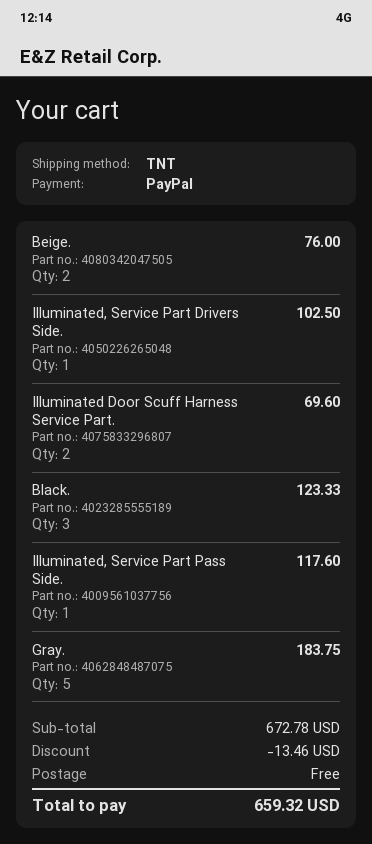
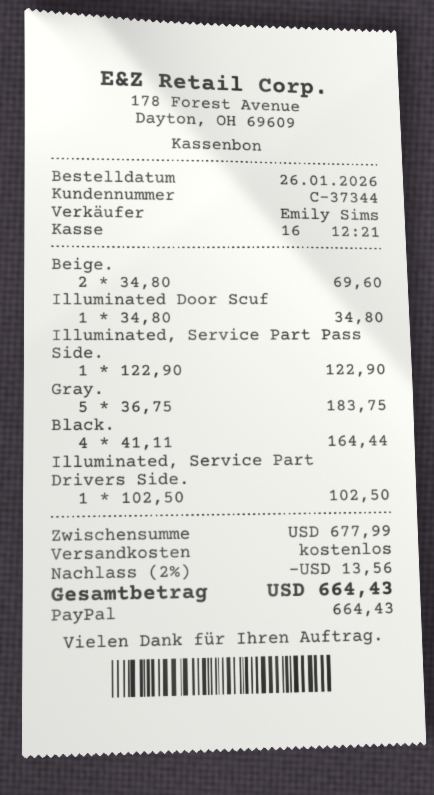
Beige.: 2 for 76.00 -> 2 for 69.60
Illuminated Door Scuff Harness Service Part.: 2 for 69.60 -> 1 for 34.80
Black.: 3 for 123.33 -> 4 for 164.44
Illuminated, Service Part Pass Side.: 1 for 117.60 -> 1 for 122.90
subtotal: 672.78 -> 677.99
discount: 13.46 -> 13.56
total: 659.32 -> 664.43

